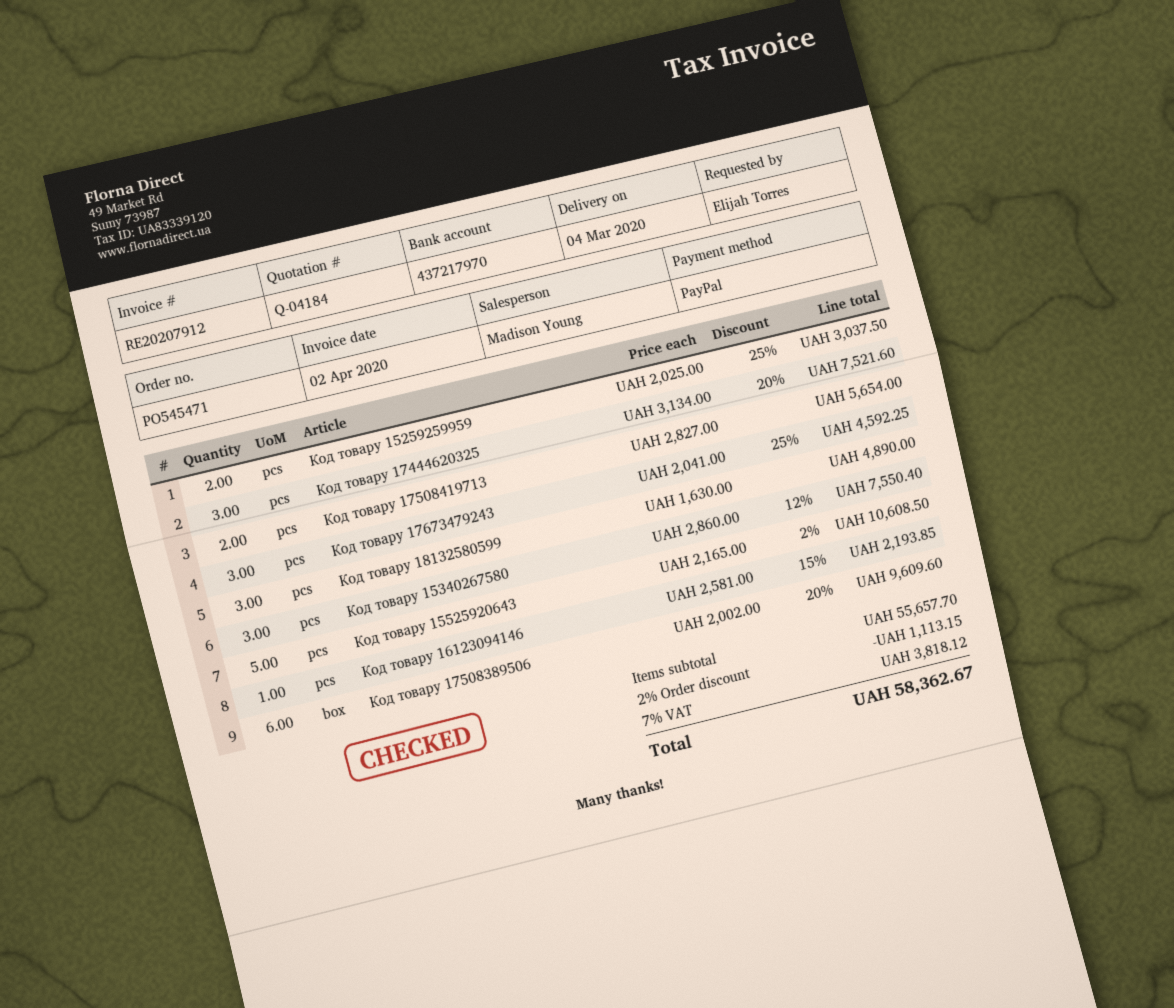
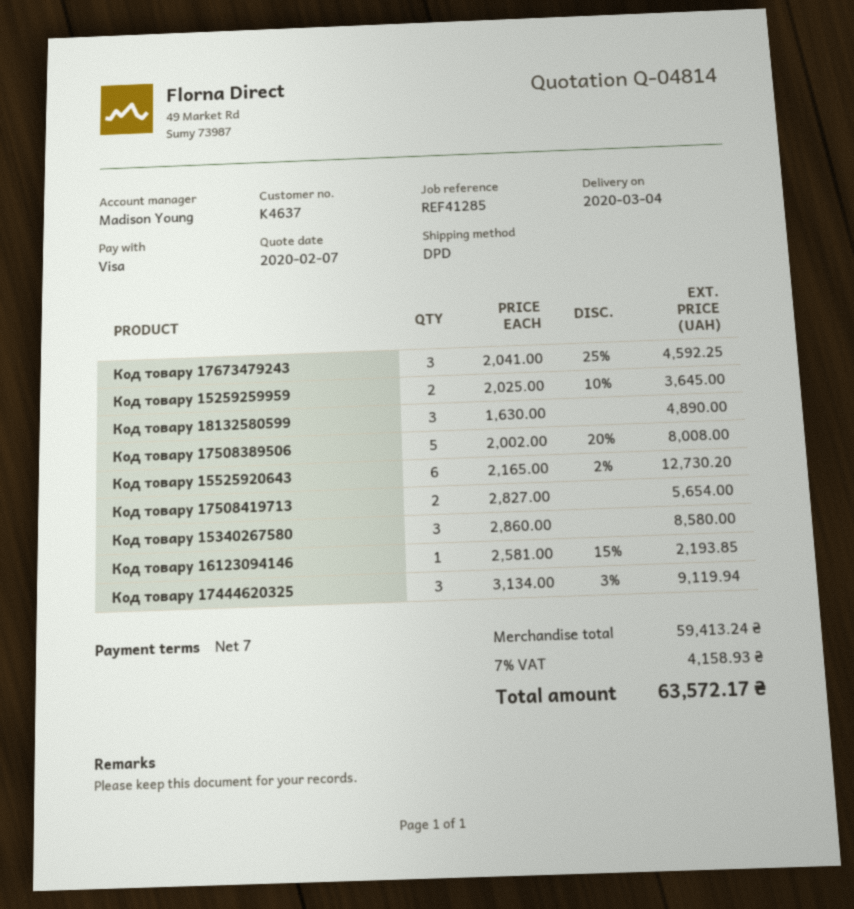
quote number: Q-04184 -> Q-04814
payment method: PayPal -> Visa
Код товару 15259259959: 2 x 2025.00 - 25% = 3037.50 -> 2 x 2025.00 - 10% = 3645.00
Код товару 17444620325: 3 x 3134.00 - 20% = 7521.60 -> 3 x 3134.00 - 3% = 9119.94
Код товару 15340267580: 3 x 2860.00 - 12% = 7550.40 -> 3 x 2860.00 = 8580.00
Код товару 15525920643: 5 x 2165.00 - 2% = 10608.50 -> 6 x 2165.00 - 2% = 12730.20
Код товару 17508389506: 6 x 2002.00 - 20% = 9609.60 -> 5 x 2002.00 - 20% = 8008.00
subtotal: 55657.70 -> 59413.24
discount: 2% = 1113.15 -> none
tax: 7% = 3818.12 -> 7% = 4158.93
total: 58362.67 -> 63572.17

